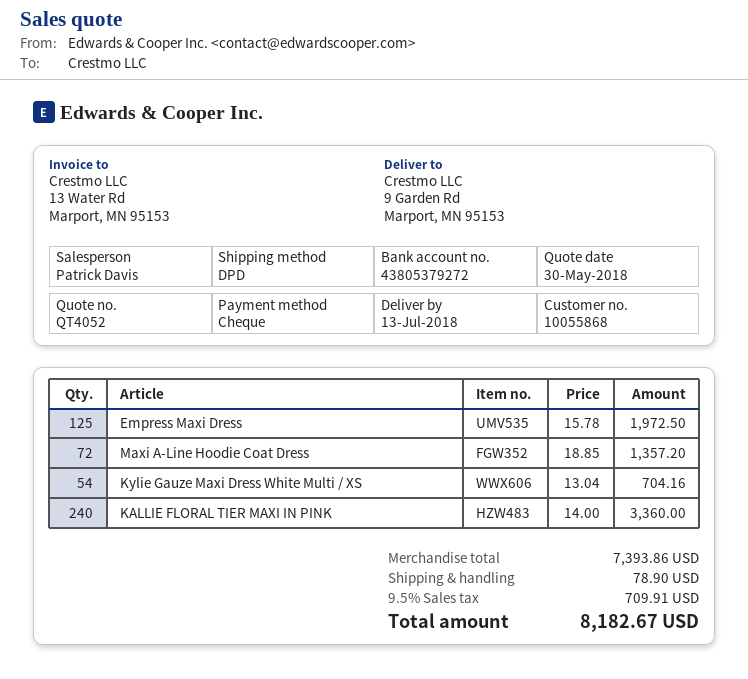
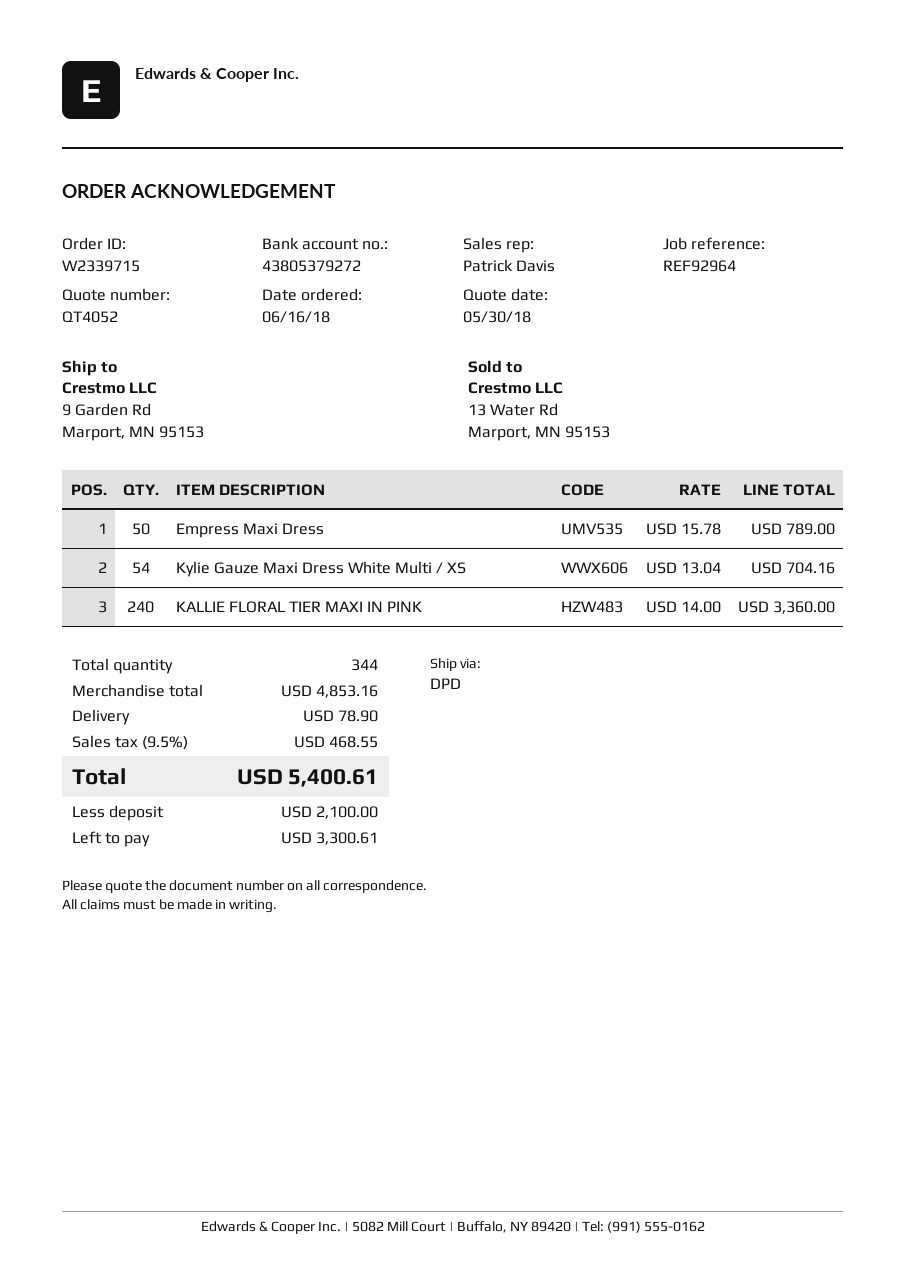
Empress Maxi Dress: 125 x 15.78 = 1972.50 -> 50 x 15.78 = 789.00
Maxi A-Line Hoodie Coat Dress: 72 x 18.85 = 1357.20 -> none
subtotal: 7393.86 -> 4853.16
tax: 9.5% = 709.91 -> 9.5% = 468.55
total: 8182.67 -> 5400.61

